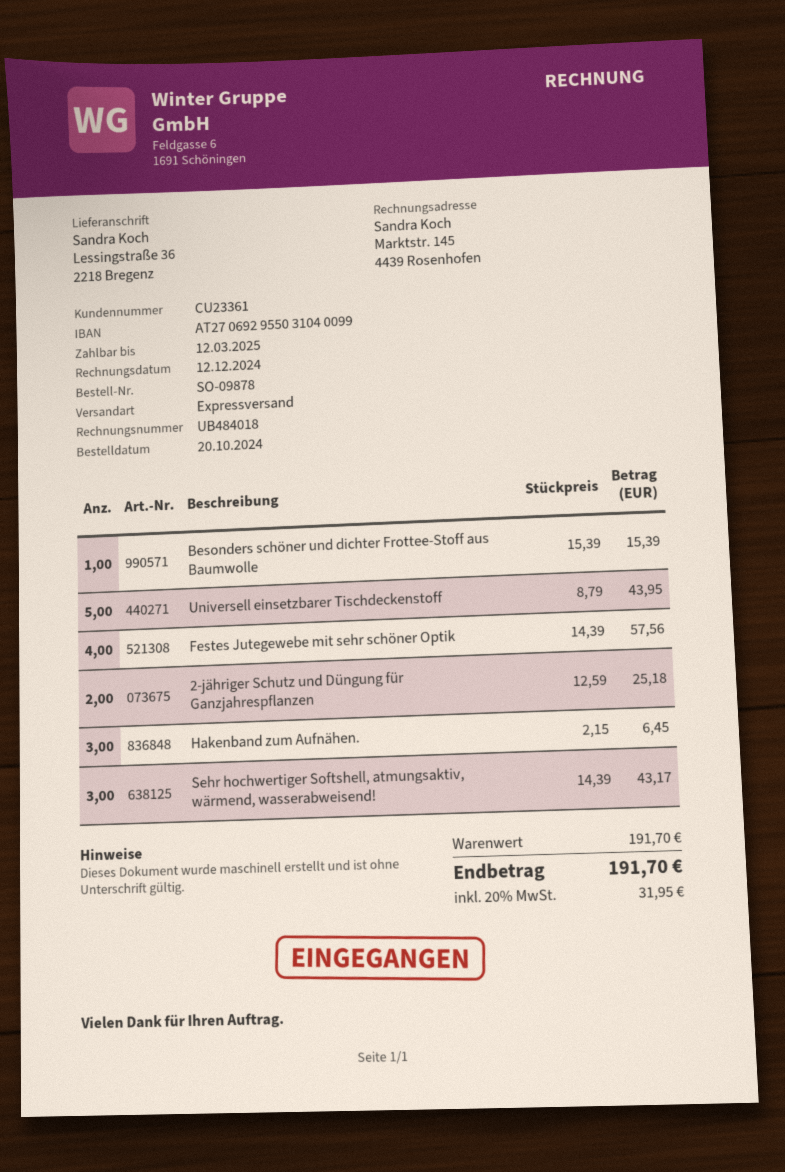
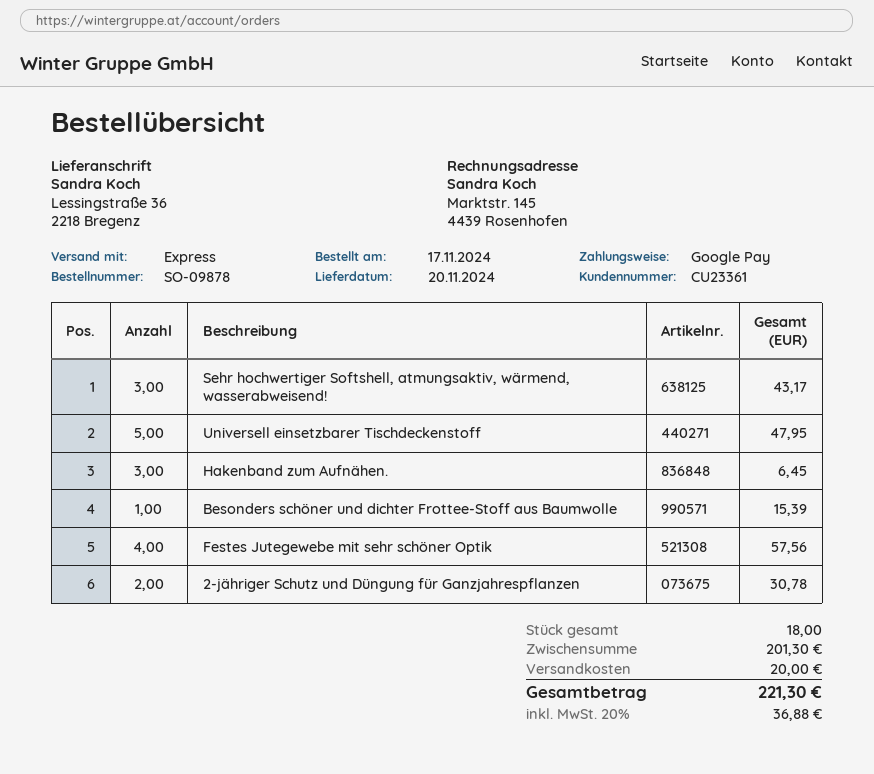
order date: 2024-10-20 -> 2024-11-17
Universell einsetzbarer Tischdeckenstoff: 5 for 43.95 -> 5 for 47.95
2-jähriger Schutz und Düngung für Ganzjahrespflanzen: 2 for 25.18 -> 2 for 30.78
subtotal: 191.70 -> 201.30
shipping: none -> 20.00
tax: 20% = 31.95 -> 20% = 36.88
total: 191.70 -> 221.30

